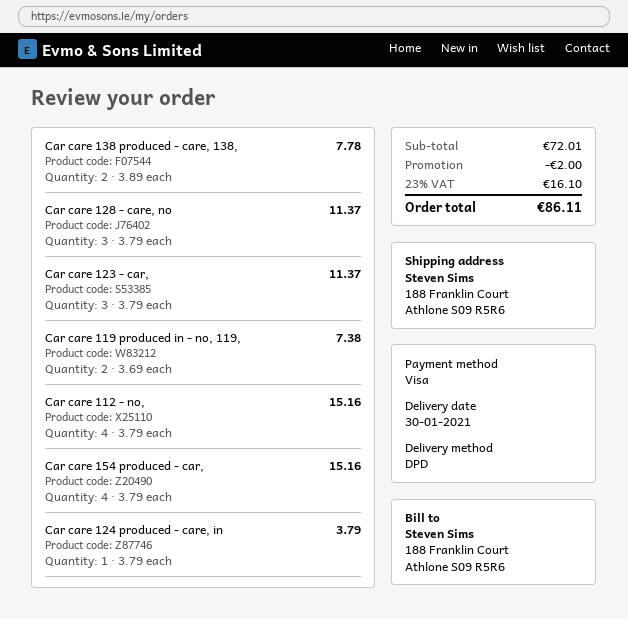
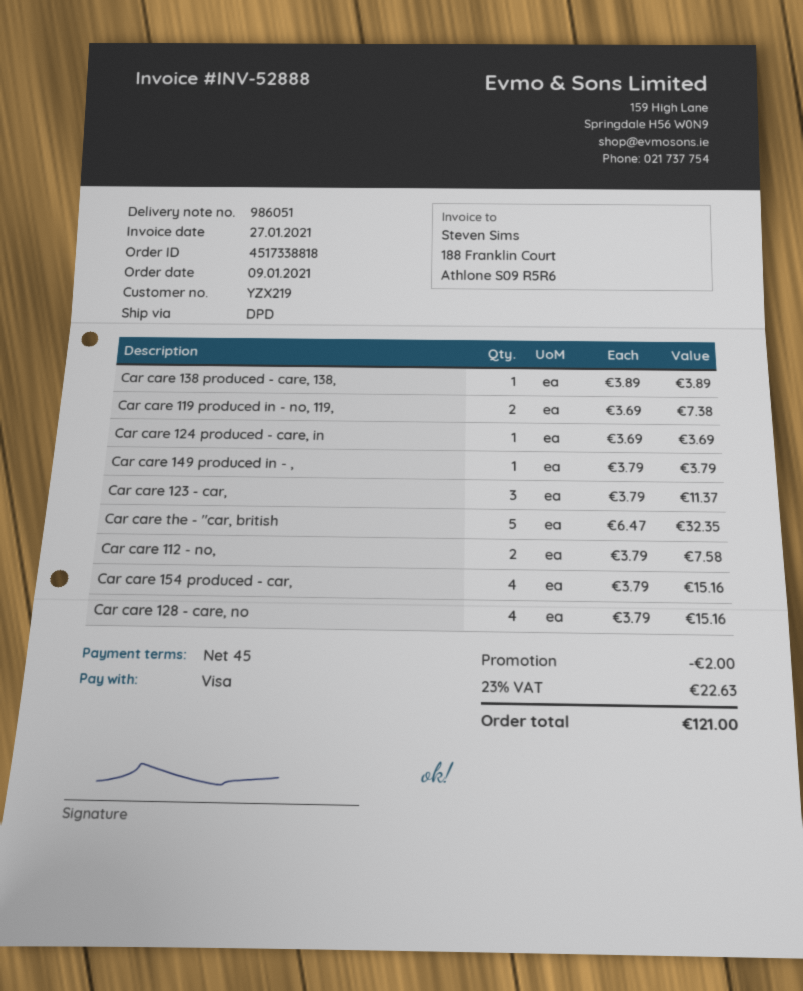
Car care 138 produced - care, 138,: 2 x 3.89 = 7.78 -> 1 x 3.89 = 3.89
Car care 128 - care, no: 3 x 3.79 = 11.37 -> 4 x 3.79 = 15.16
Car care 112 - no,: 4 x 3.79 = 15.16 -> 2 x 3.79 = 7.58
Car care 124 produced - care, in: 1 x 3.79 = 3.79 -> 1 x 3.69 = 3.69
Car care 149 produced in - ,: none -> 1 x 3.79 = 3.79
Car care the - "car, british: none -> 5 x 6.47 = 32.35
tax: 23% = 16.10 -> 23% = 22.63
total: 86.11 -> 121.00

